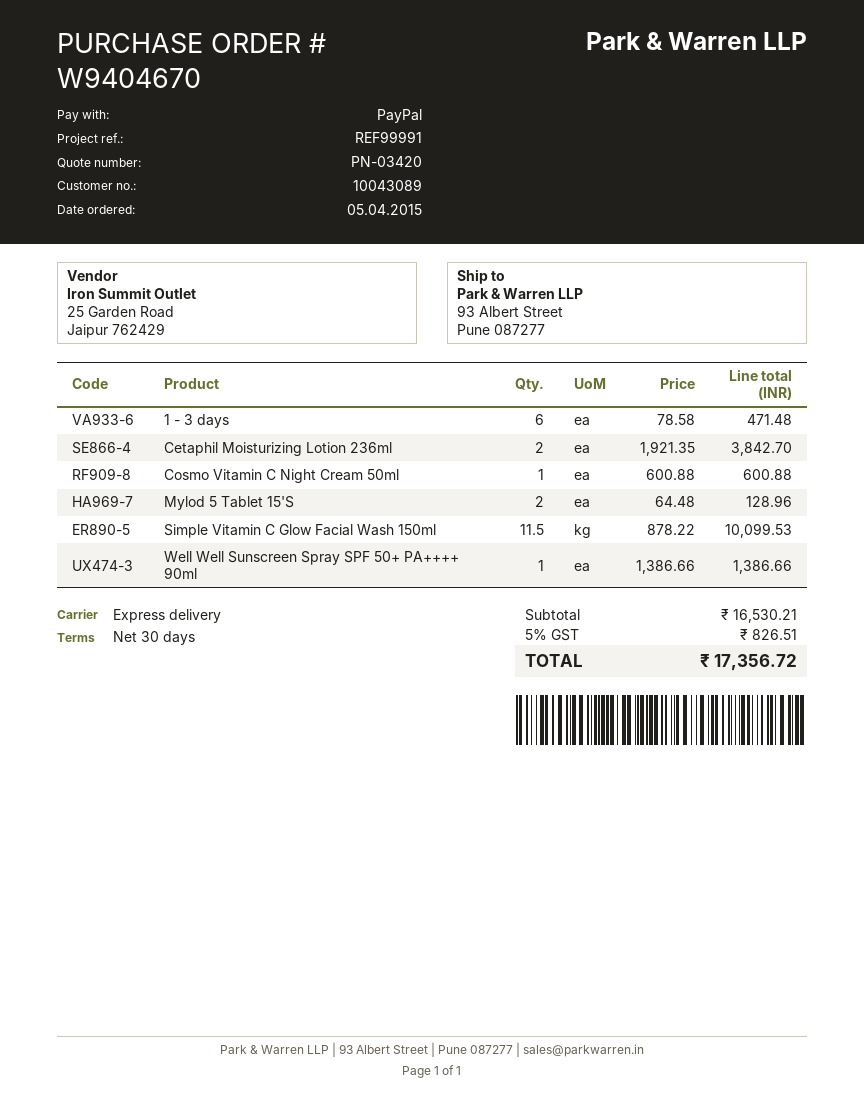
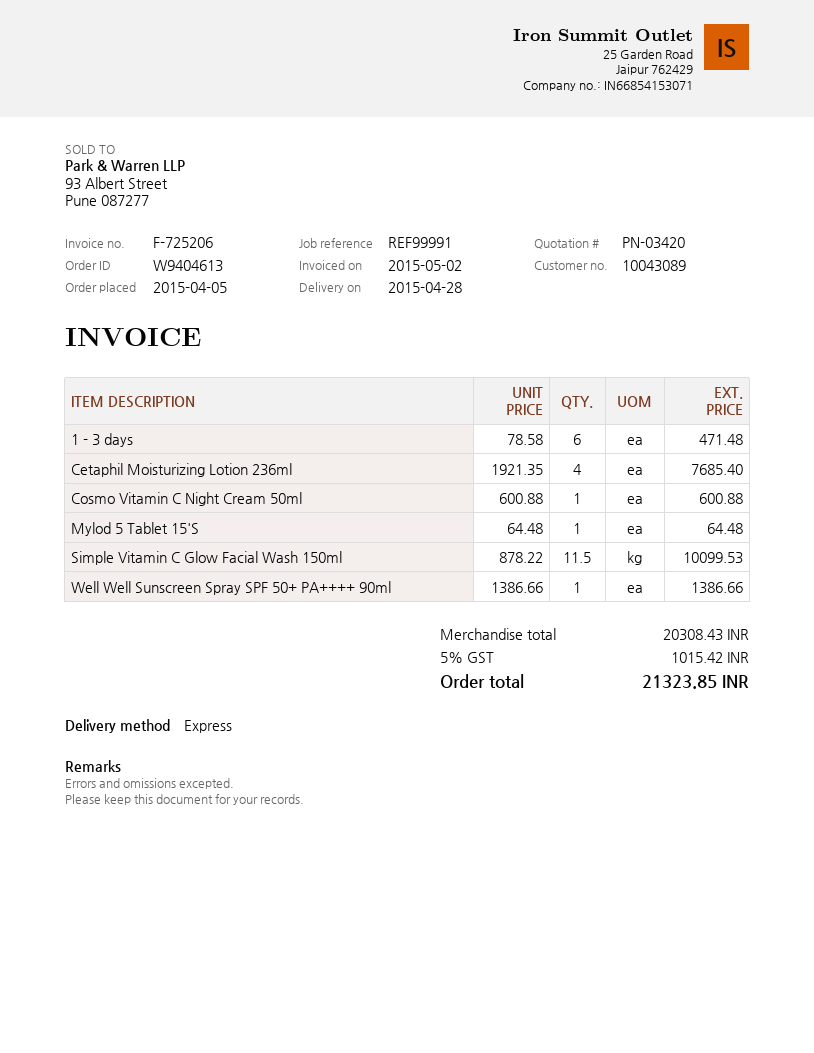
order number: W9404670 -> W9404613
Cetaphil Moisturizing Lotion 236ml: 2 x 1921.35 = 3842.70 -> 4 x 1921.35 = 7685.40
Mylod 5 Tablet 15'S: 2 x 64.48 = 128.96 -> 1 x 64.48 = 64.48
subtotal: 16530.21 -> 20308.43
tax: 5% = 826.51 -> 5% = 1015.42
total: 17356.72 -> 21323.85

